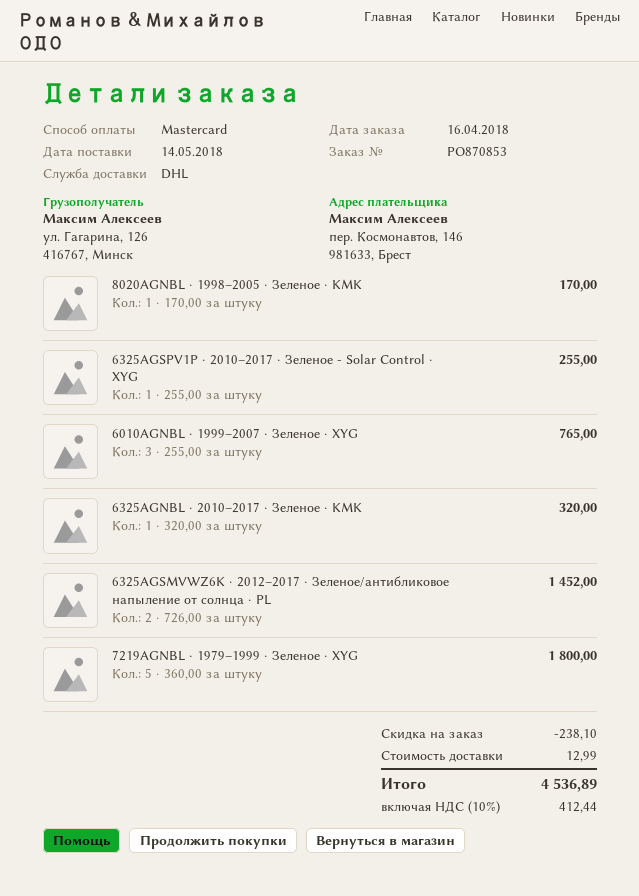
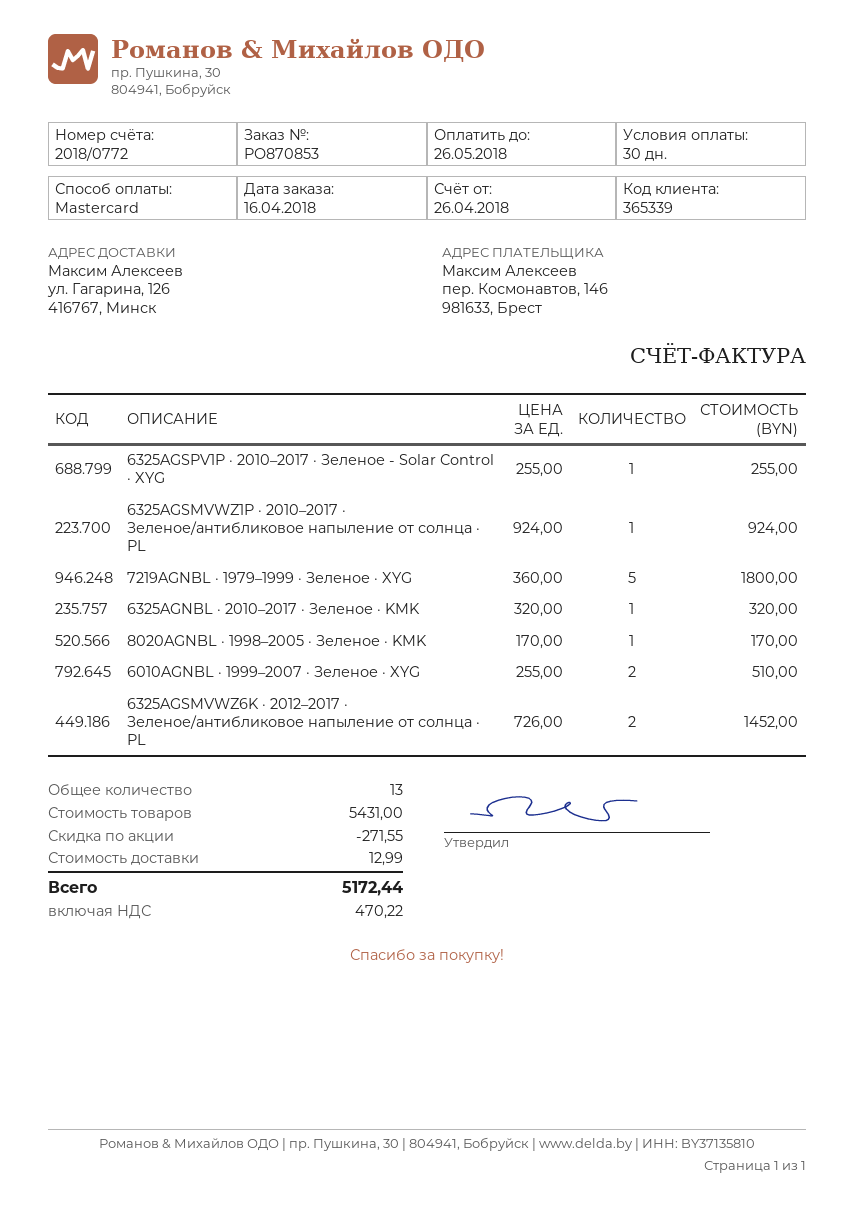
6010AGNBL · 1999–2007 · Зеленое · XYG: 3 x 255.00 = 765.00 -> 2 x 255.00 = 510.00
6325AGSMVWZ1P · 2010–2017 · Зеленое/антибликовое напыление от солнца · PL: none -> 1 x 924.00 = 924.00
discount: 238.10 -> 271.55
tax: 412.44 -> 470.22
total: 4536.89 -> 5172.44

